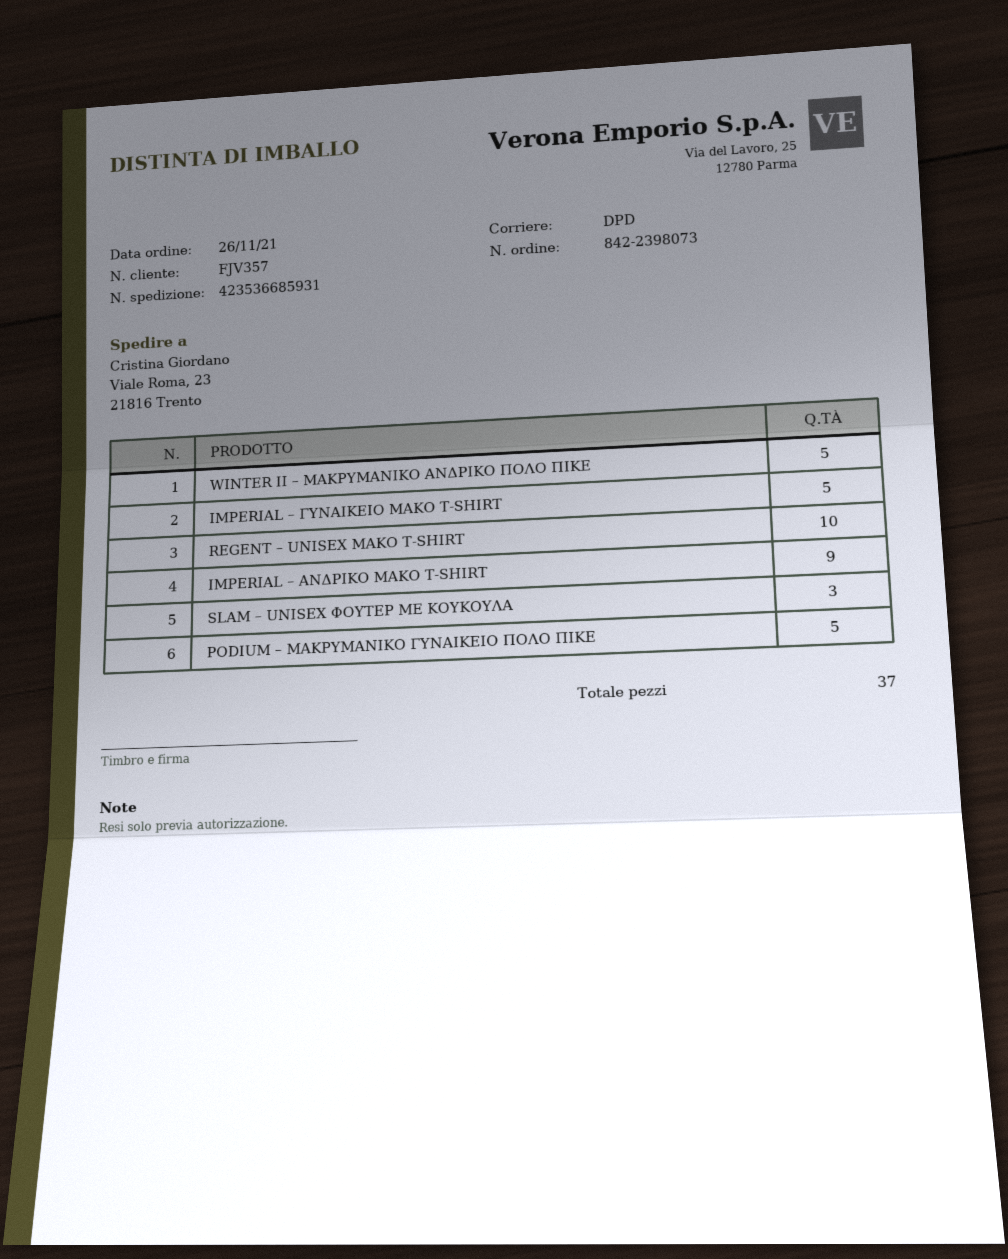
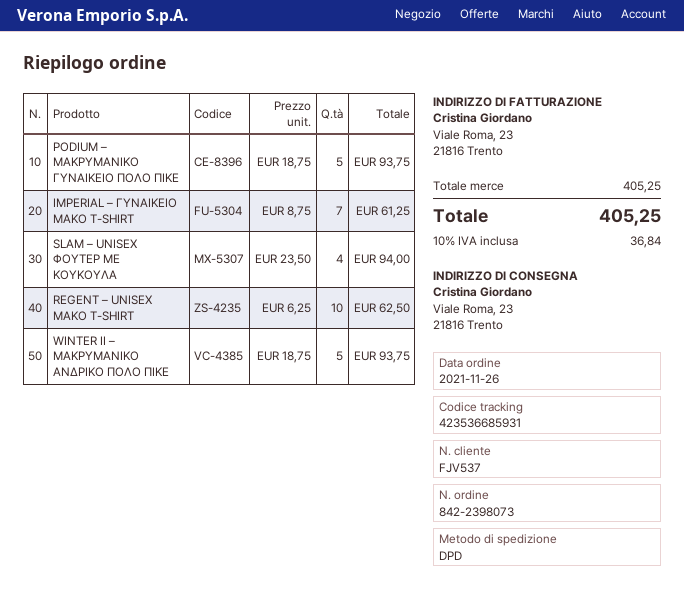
customer number: FJV357 -> FJV537
IMPERIAL – ΓΥΝΑΙΚΕΙΟ ΜΑΚΟ T-SHIRT: 5 -> 7
IMPERIAL – ΑΝΔΡΙΚΟ ΜΑΚΟ T-SHIRT: 9 -> none
SLAM – UNISEX ΦΟΥΤΕΡ ΜΕ ΚΟΥΚΟΥΛΑ: 3 -> 4

